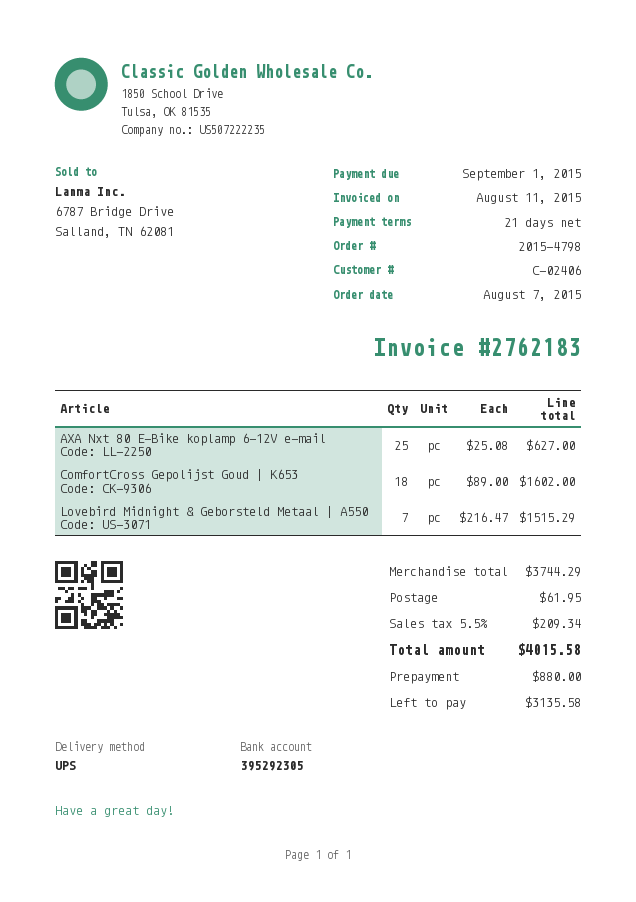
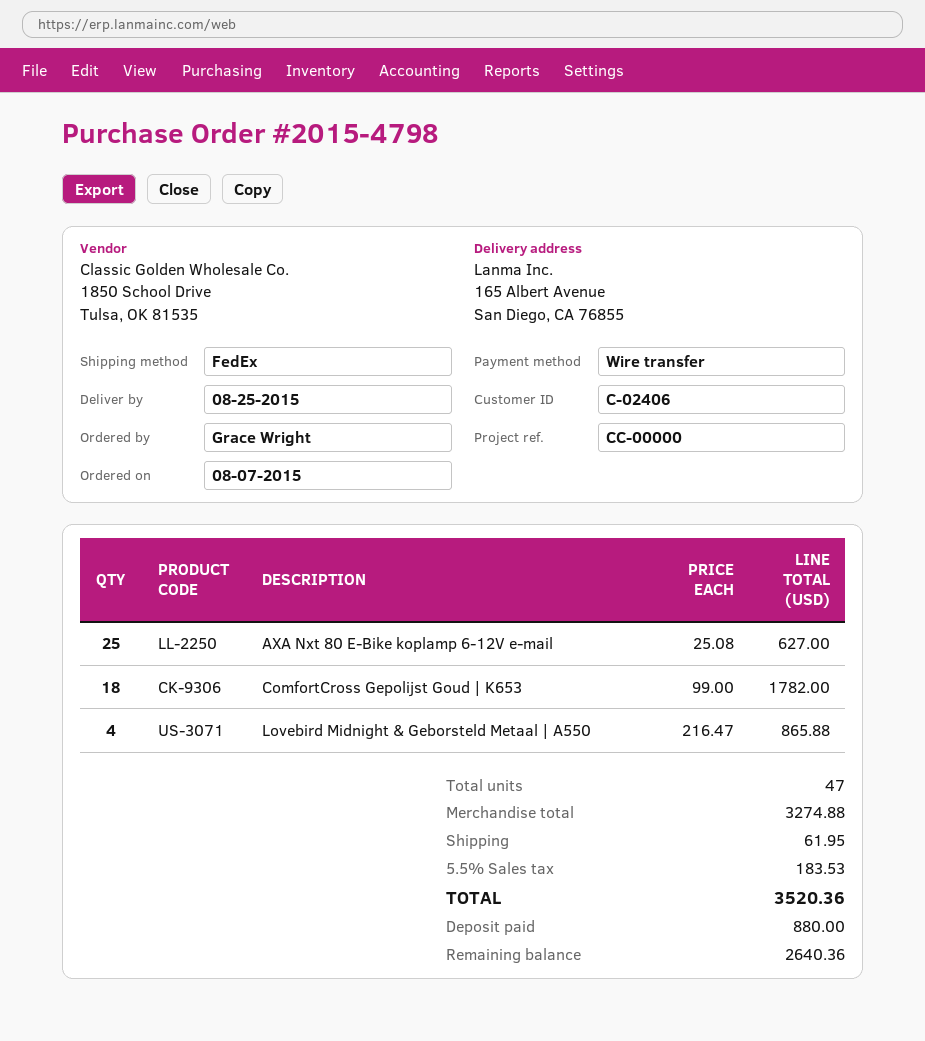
shipping method: UPS -> FedEx
ComfortCross Gepolijst Goud | K653: 18 x 89.00 = 1602.00 -> 18 x 99.00 = 1782.00
Lovebird Midnight & Geborsteld Metaal | A550: 7 x 216.47 = 1515.29 -> 4 x 216.47 = 865.88
subtotal: 3744.29 -> 3274.88
tax: 5.5% = 209.34 -> 5.5% = 183.53
total: 4015.58 -> 3520.36
balance: 3135.58 -> 2640.36

